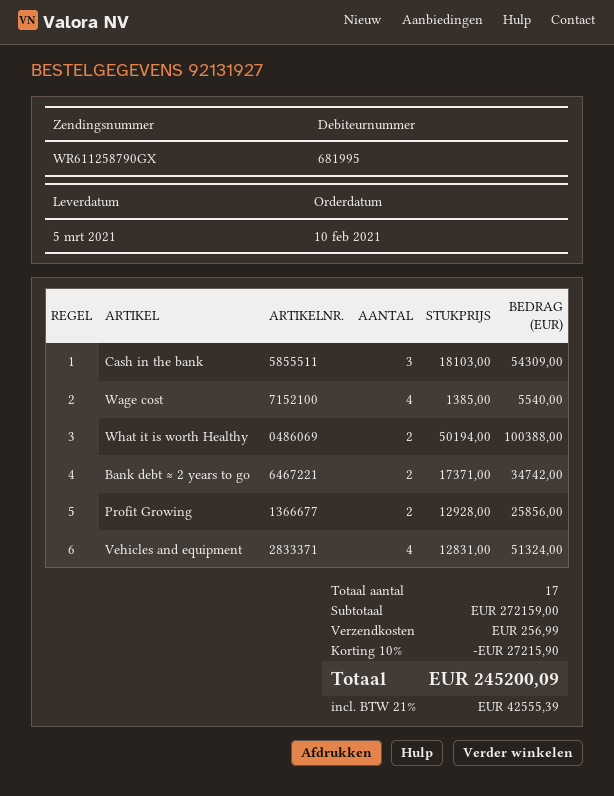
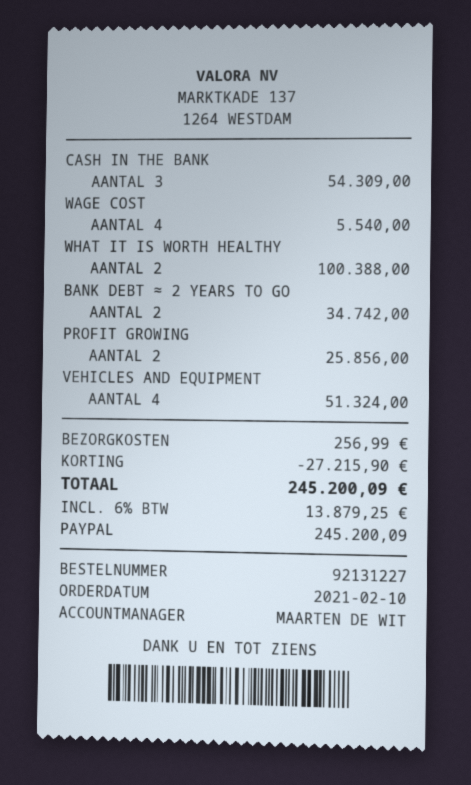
order number: 92131927 -> 92131227
tax: 21% = 42555.39 -> 6% = 13879.25

